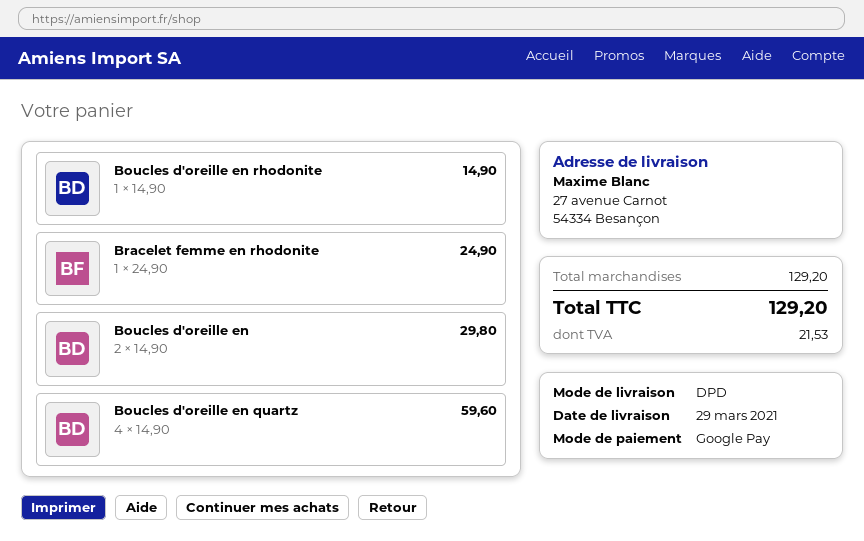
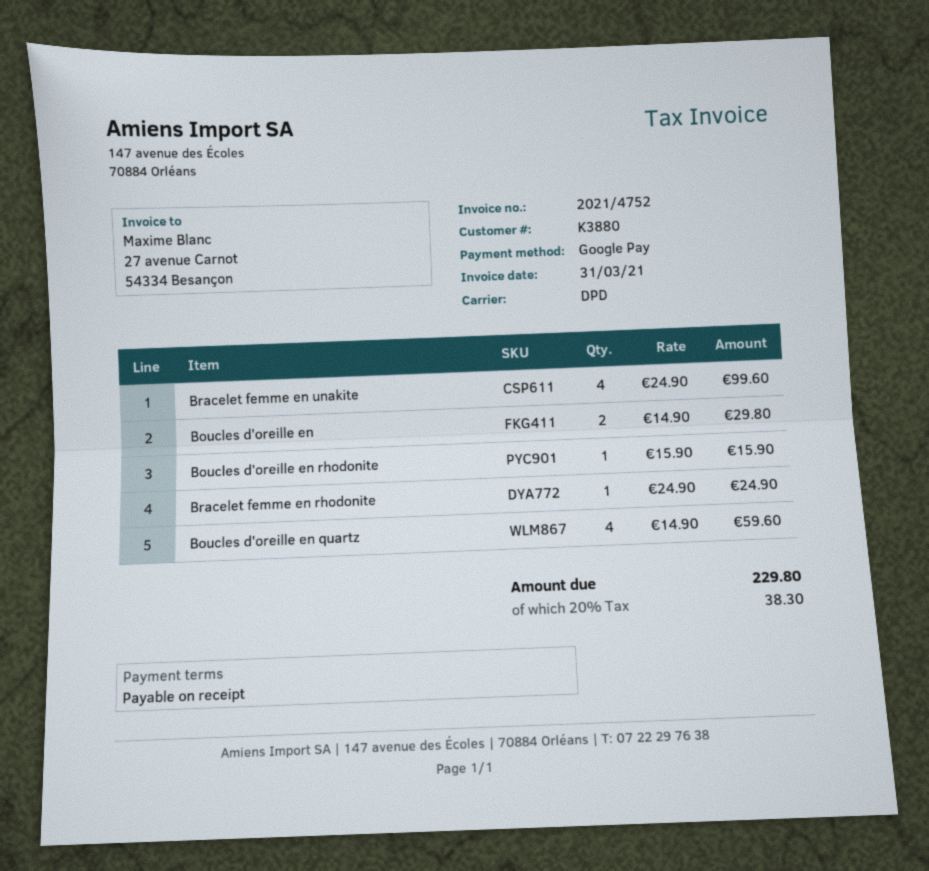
Boucles d'oreille en rhodonite: 1 x 14.90 = 14.90 -> 1 x 15.90 = 15.90
Bracelet femme en unakite: none -> 4 x 24.90 = 99.60
tax: 21.53 -> 38.30
total: 129.20 -> 229.80

